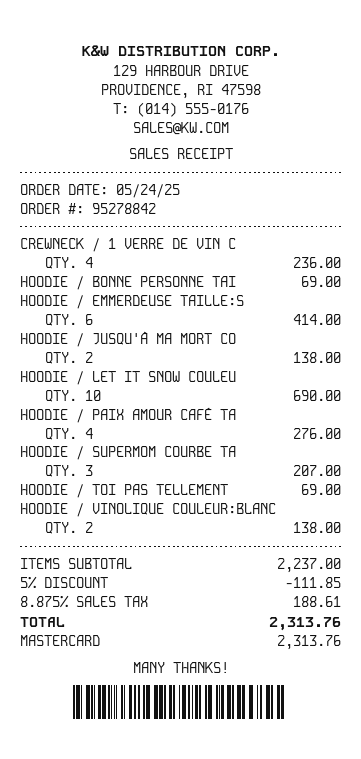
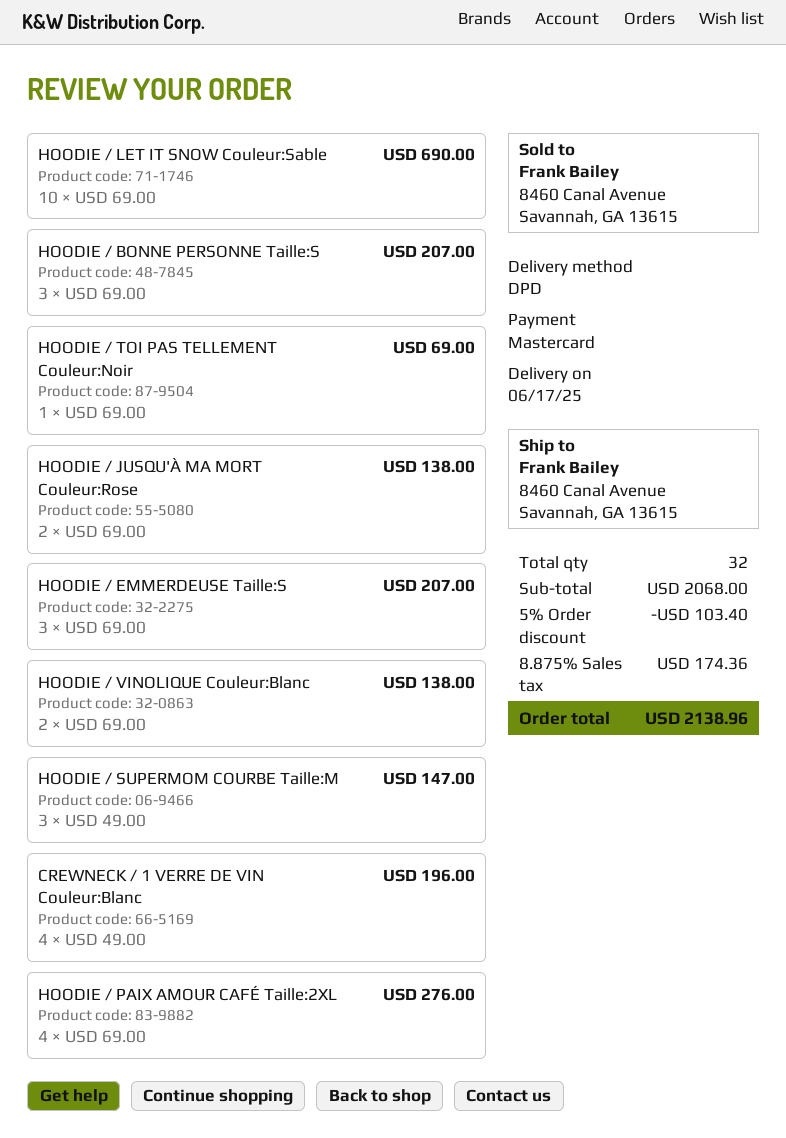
CREWNECK / 1 VERRE DE VIN C: 4 for 236.00 -> 4 for 196.00
HOODIE / BONNE PERSONNE TAI: 1 for 69.00 -> 3 for 207.00
HOODIE / EMMERDEUSE TAILLE:S: 6 for 414.00 -> 3 for 207.00
HOODIE / SUPERMOM COURBE TA: 3 for 207.00 -> 3 for 147.00
subtotal: 2237.00 -> 2068.00
discount: 5% = 111.85 -> 5% = 103.40
tax: 8.875% = 188.61 -> 8.875% = 174.36
total: 2313.76 -> 2138.96

